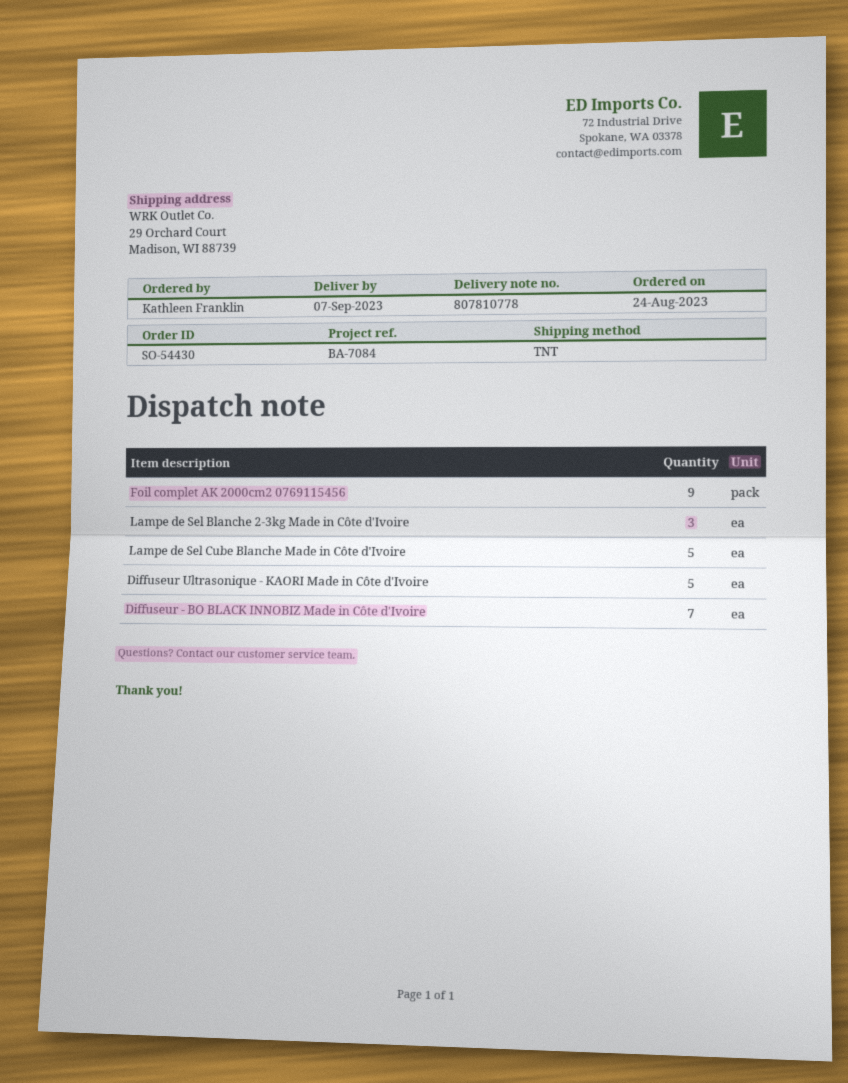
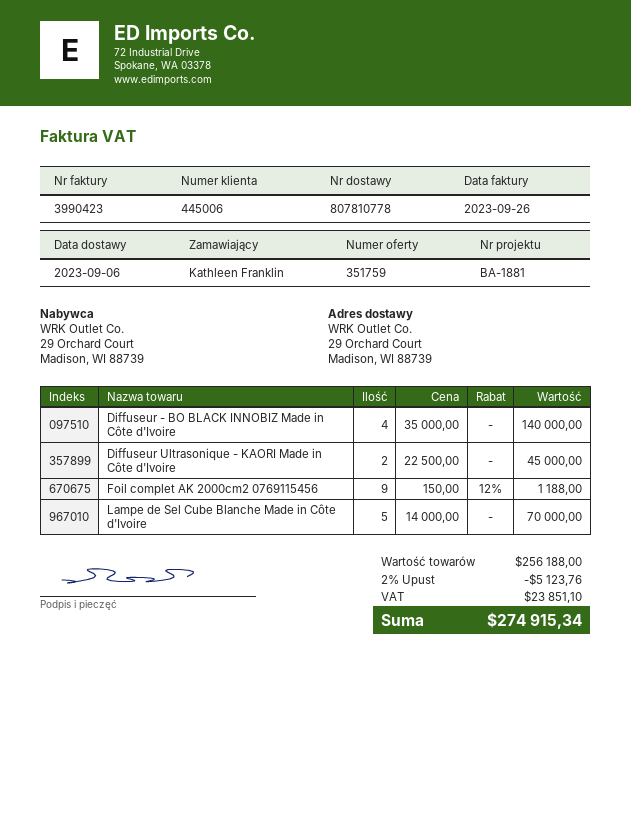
delivery date: 2023-09-07 -> 2023-09-06
reference: BA-7084 -> BA-1881
Lampe de Sel Blanche 2-3kg Made in Côte d'Ivoire: 3 -> none
Diffuseur Ultrasonique - KAORI Made in Côte d'Ivoire: 5 -> 2
Diffuseur - BO BLACK INNOBIZ Made in Côte d'Ivoire: 7 -> 4

